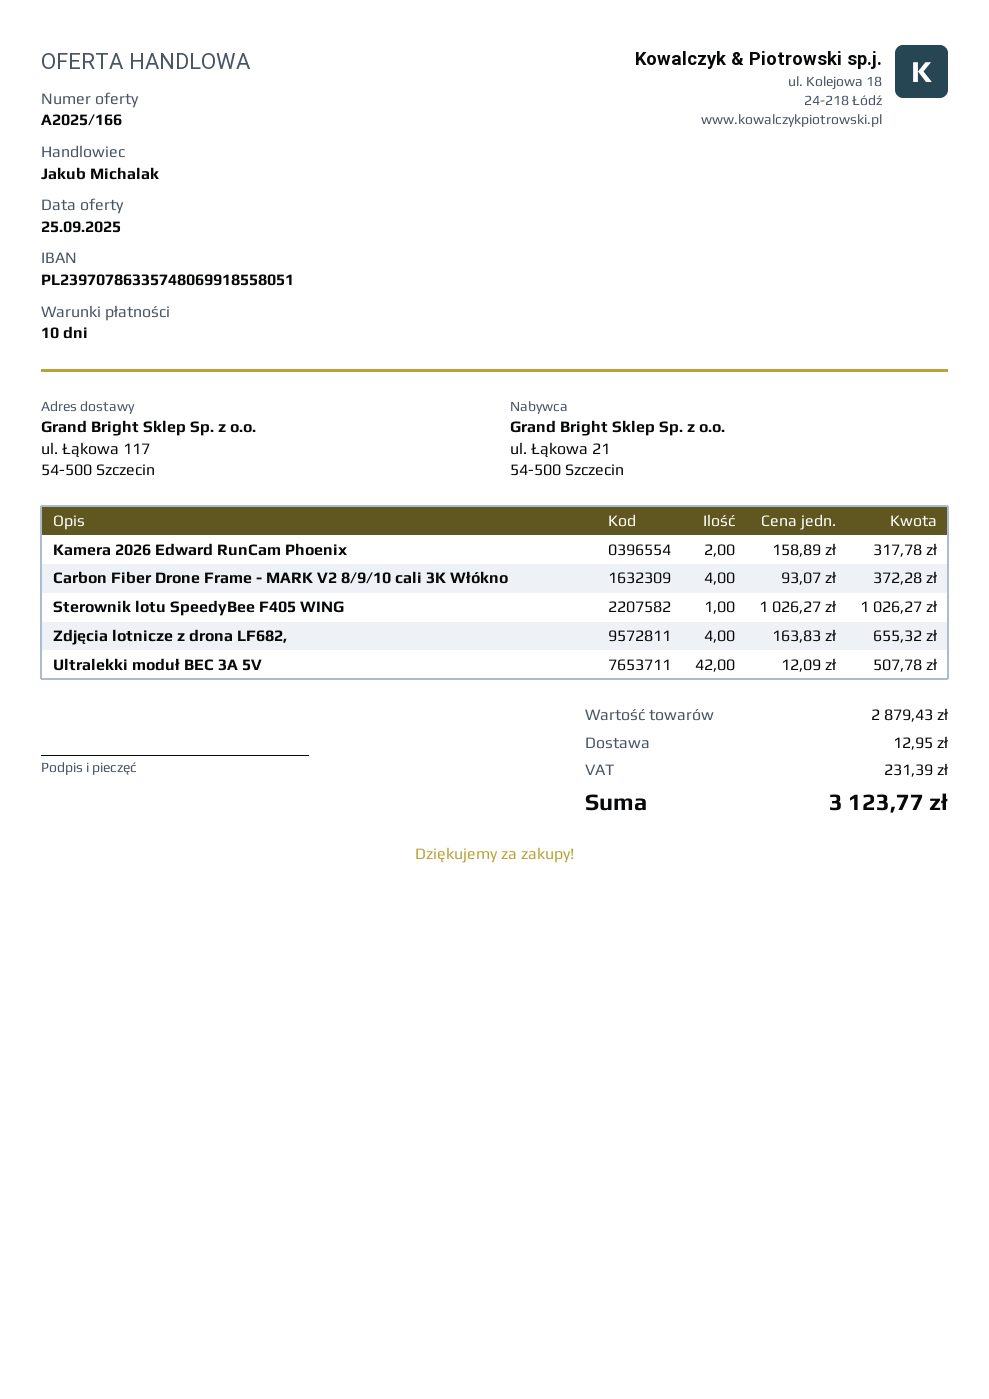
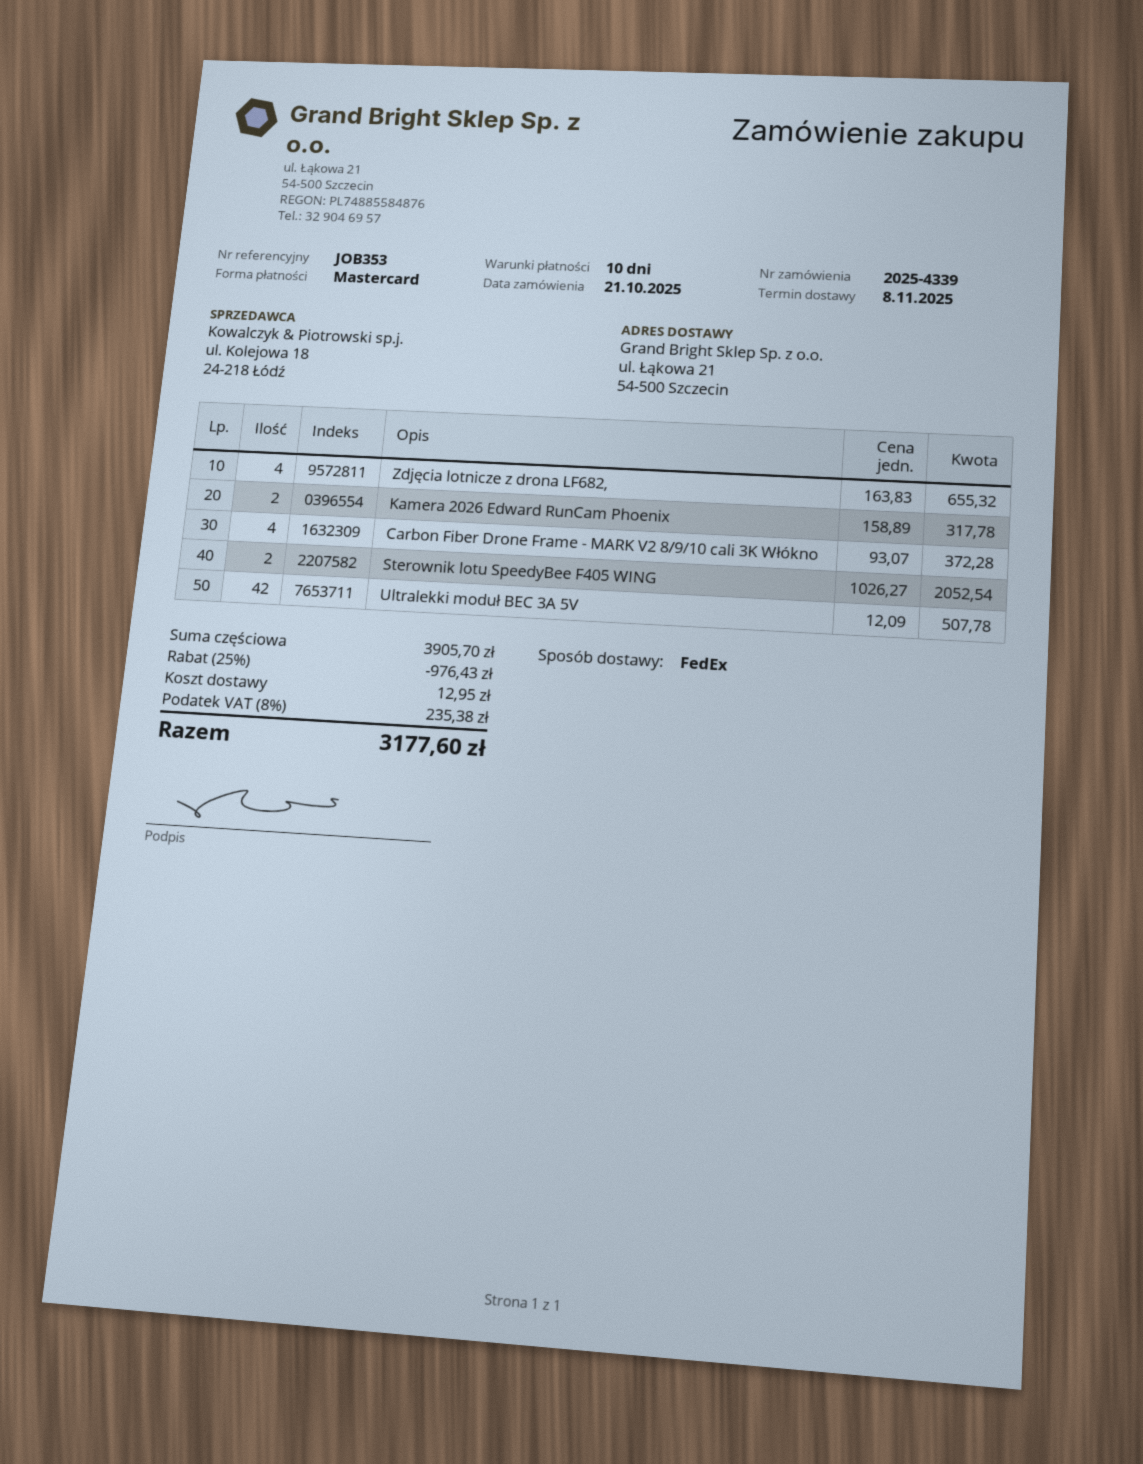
ship to: ul. Łąkowa 117, 54-500 Szczecin -> ul. Łąkowa 21, 54-500 Szczecin
Sterownik lotu SpeedyBee F405 WING: 1 x 1026.27 = 1026.27 -> 2 x 1026.27 = 2052.54
subtotal: 2879.43 -> 3905.70
discount: none -> 25% = 976.43
tax: 231.39 -> 235.38
total: 3123.77 -> 3177.60

